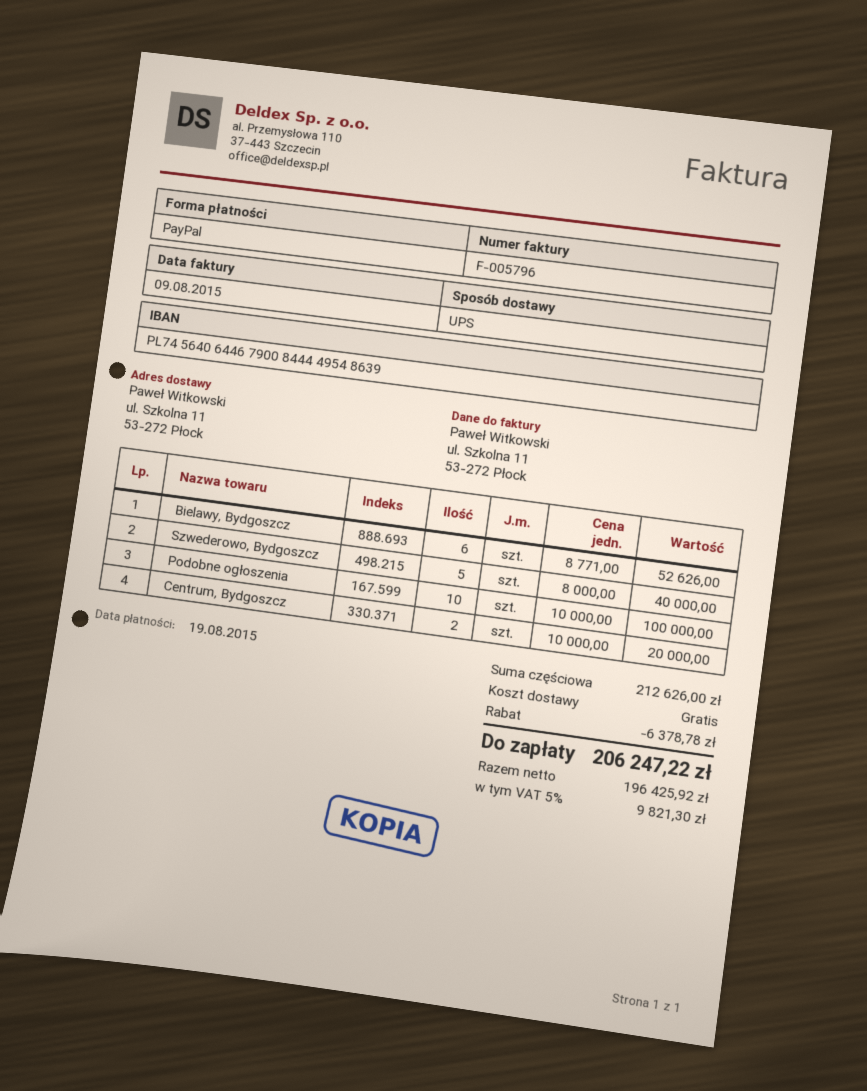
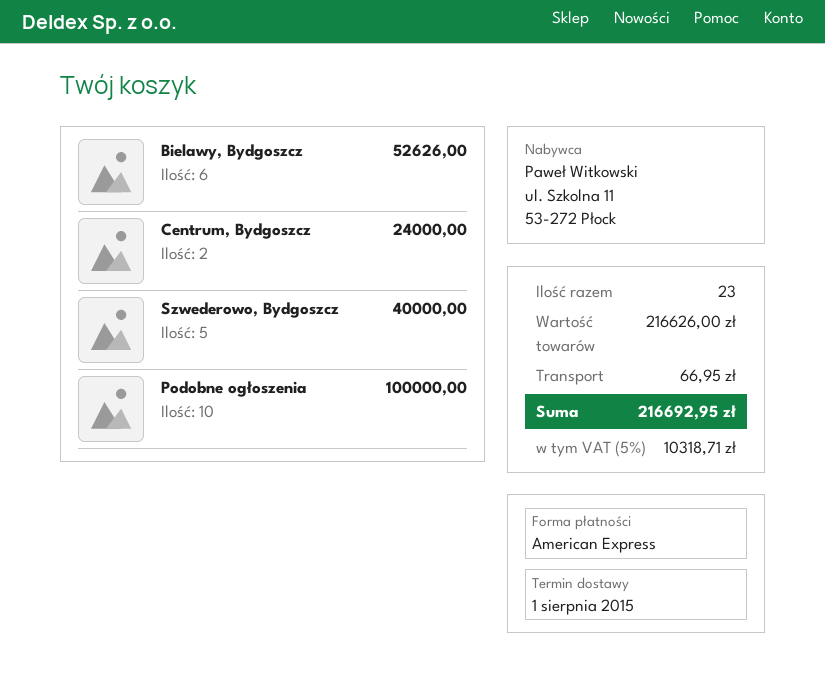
payment method: PayPal -> American Express
Centrum, Bydgoszcz: 2 for 20000.00 -> 2 for 24000.00
subtotal: 212626.00 -> 216626.00
discount: 6378.78 -> none
shipping: 0.00 -> 66.95
tax: 5% = 9821.30 -> 5% = 10318.71
total: 206247.22 -> 216692.95

